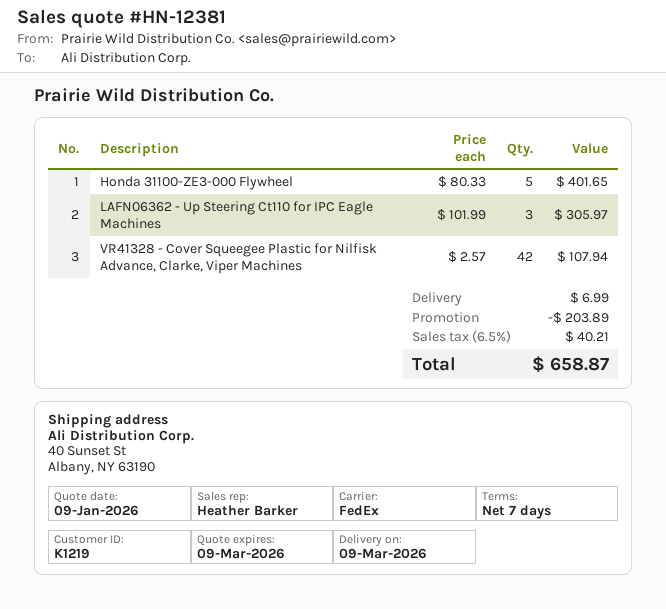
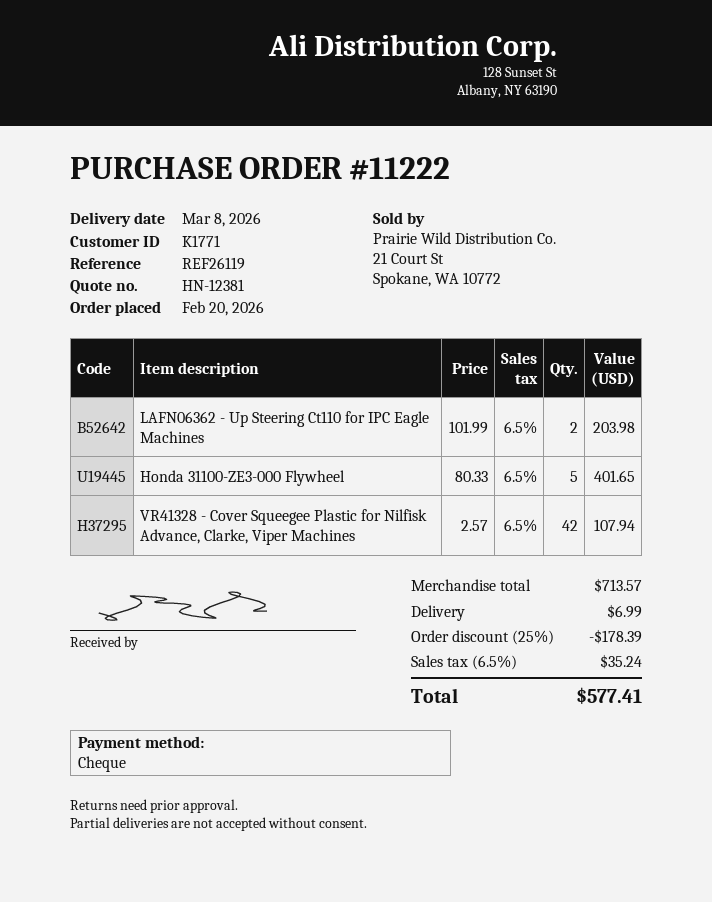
delivery date: 2026-03-09 -> 2026-03-08
customer number: K1219 -> K1771
LAFN06362 - Up Steering Ct110 for IPC Eagle Machines: 3 x 101.99 = 305.97 -> 2 x 101.99 = 203.98
discount: 203.89 -> 178.39
tax: 6.5% = 40.21 -> 6.5% = 35.24
total: 658.87 -> 577.41

